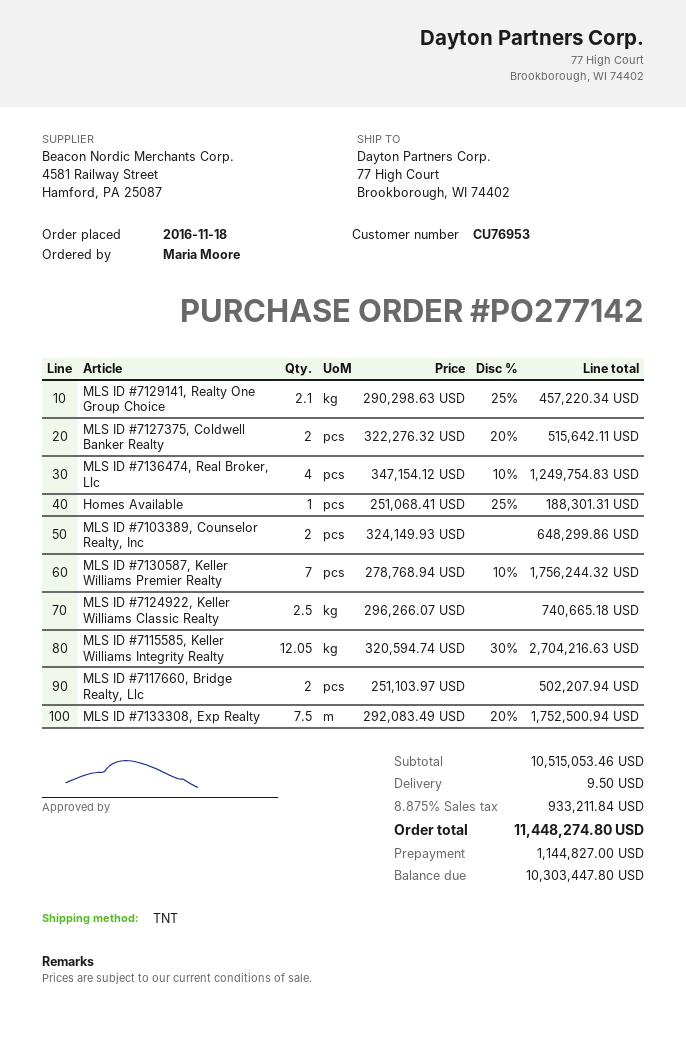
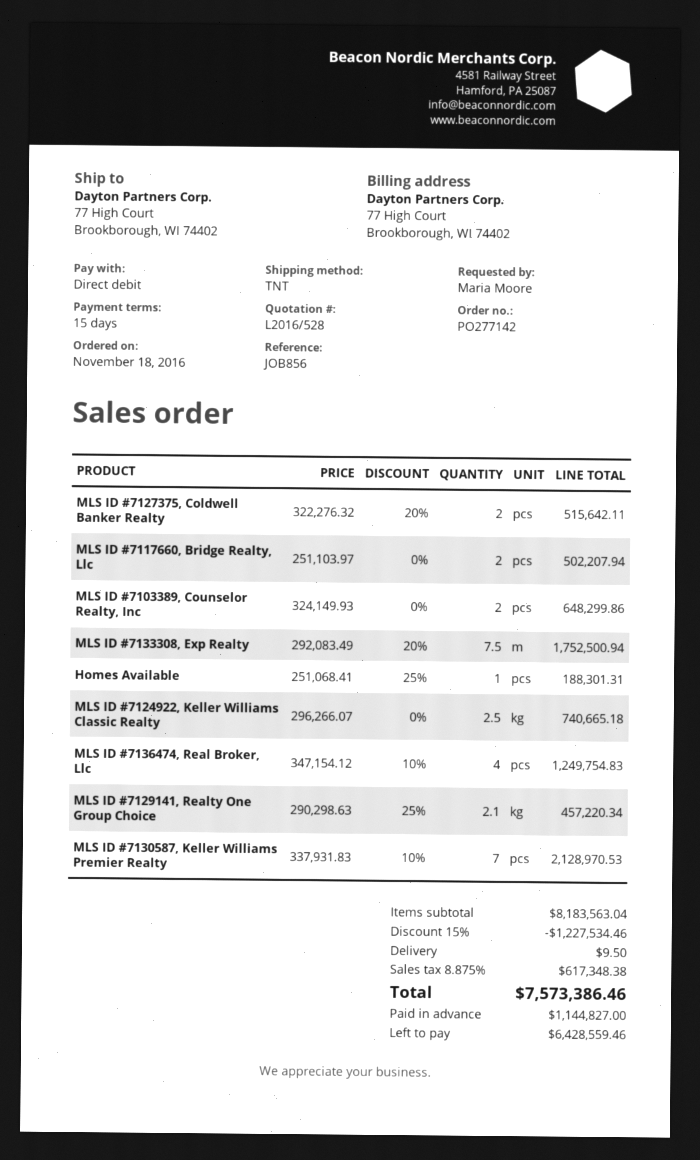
MLS ID #7130587, Keller Williams Premier Realty: 7 x 278768.94 - 10% = 1756244.32 -> 7 x 337931.83 - 10% = 2128970.53
MLS ID #7115585, Keller Williams Integrity Realty: 12.05 x 320594.74 - 30% = 2704216.63 -> none
subtotal: 10515053.46 -> 8183563.04
discount: none -> 15% = 1227534.46
tax: 8.875% = 933211.84 -> 8.875% = 617348.38
total: 11448274.80 -> 7573386.46
balance: 10303447.80 -> 6428559.46

